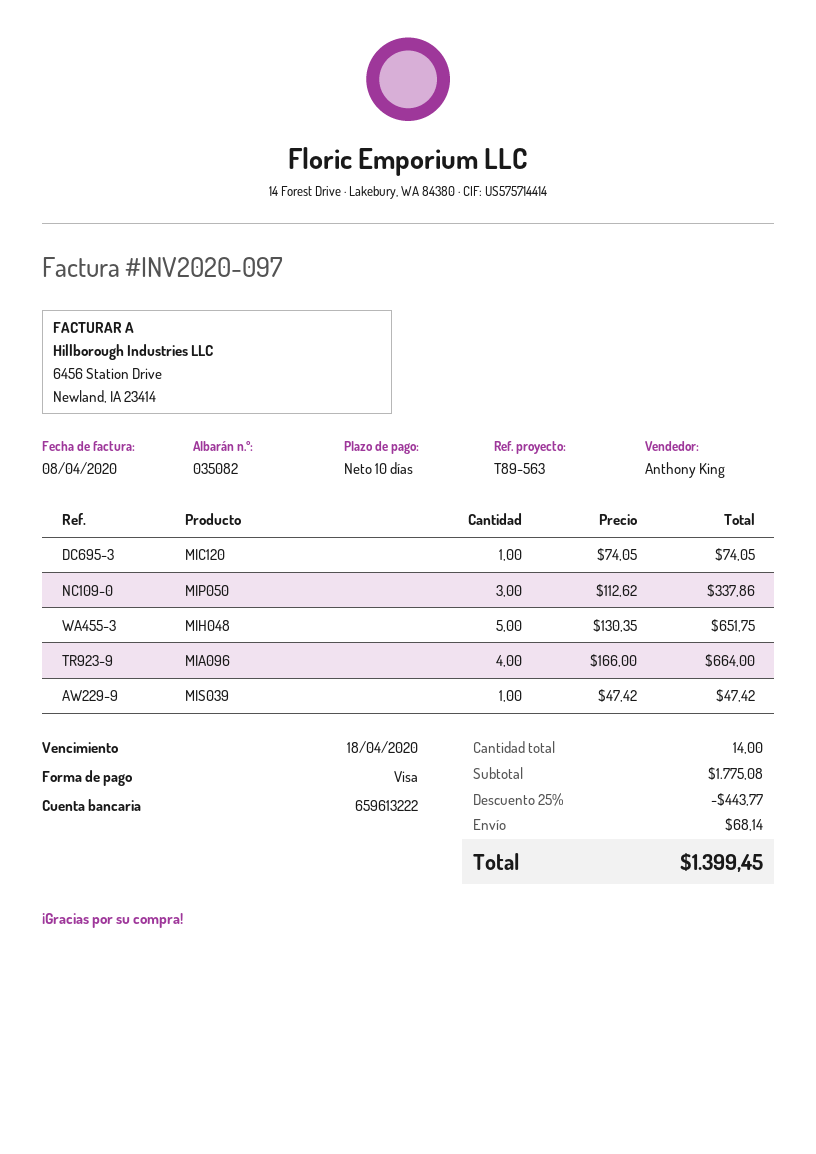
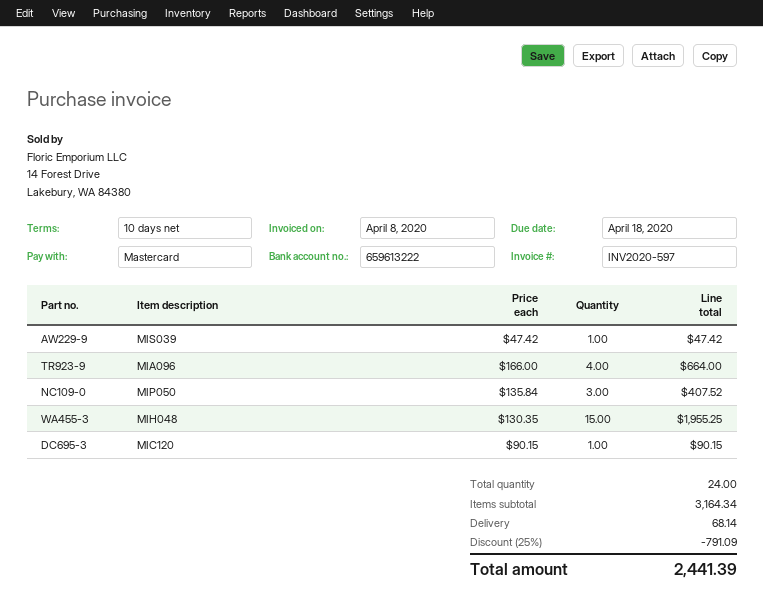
invoice number: INV2020-097 -> INV2020-597
payment method: Visa -> Mastercard
MIC120: 1 x 74.05 = 74.05 -> 1 x 90.15 = 90.15
MIP050: 3 x 112.62 = 337.86 -> 3 x 135.84 = 407.52
MIH048: 5 x 130.35 = 651.75 -> 15 x 130.35 = 1955.25
total quantity: 14 -> 24
subtotal: 1775.08 -> 3164.34
discount: 25% = 443.77 -> 25% = 791.09
total: 1399.45 -> 2441.39

